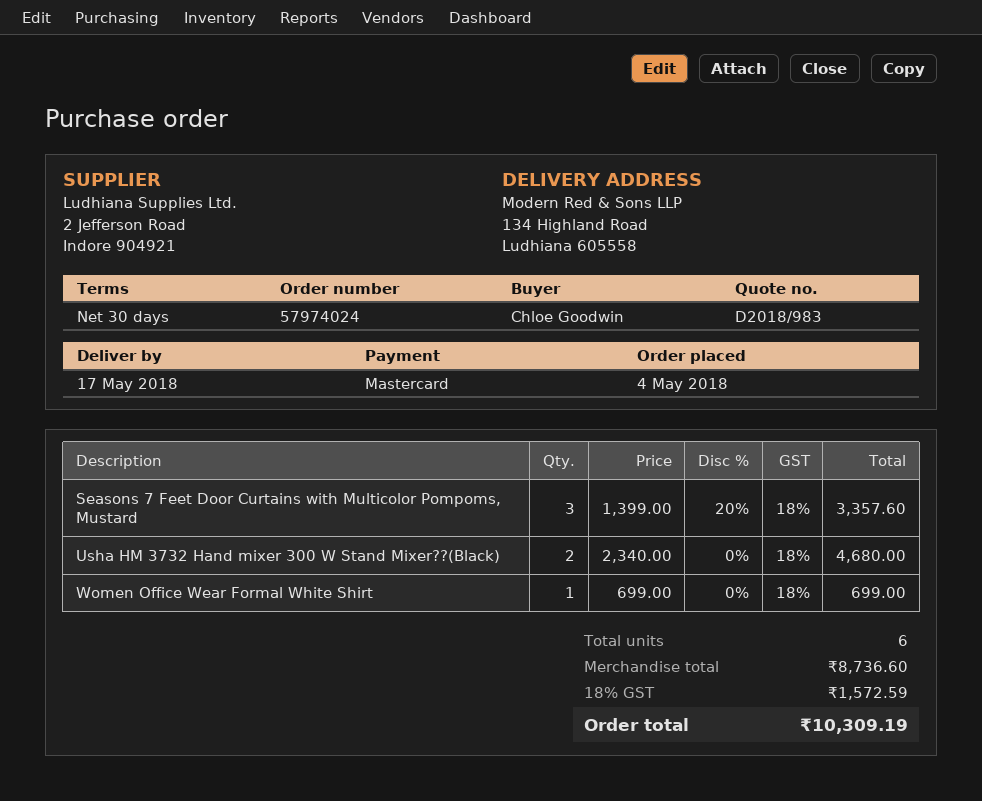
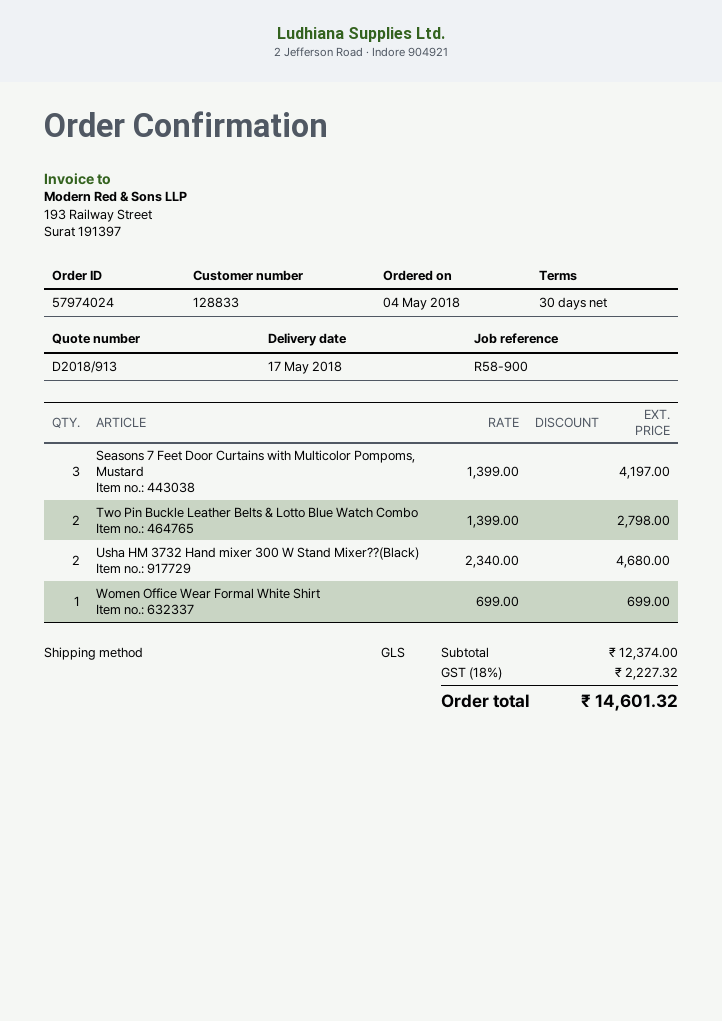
quote number: D2018/983 -> D2018/913
Seasons 7 Feet Door Curtains with Multicolor Pompoms, Mustard: 3 x 1399.00 - 20% = 3357.60 -> 3 x 1399.00 = 4197.00
Two Pin Buckle Leather Belts & Lotto Blue Watch Combo: none -> 2 x 1399.00 = 2798.00
subtotal: 8736.60 -> 12374.00
tax: 18% = 1572.59 -> 18% = 2227.32
total: 10309.19 -> 14601.32

